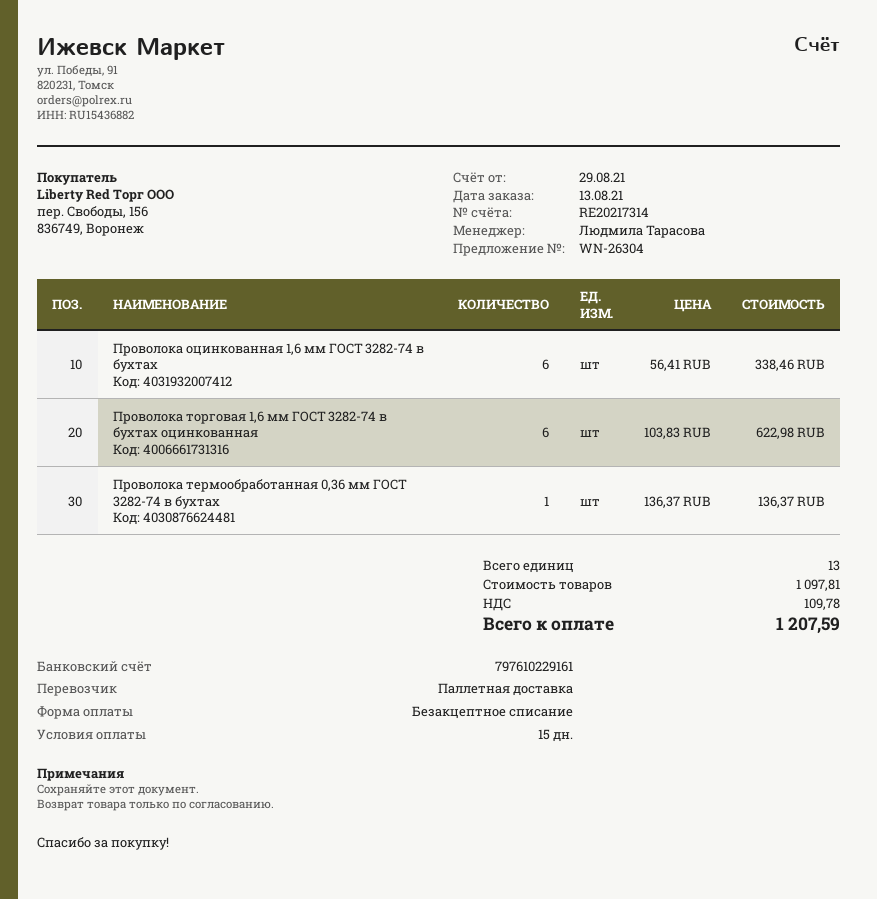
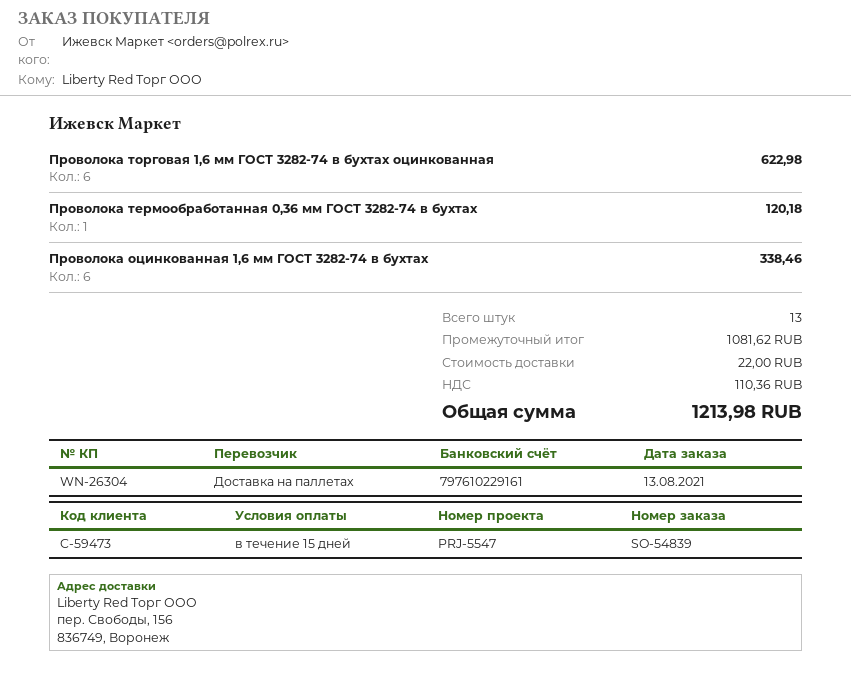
Проволока термообработанная 0,36 мм ГОСТ 3282-74 в бухтах: 1 for 136.37 -> 1 for 120.18
subtotal: 1097.81 -> 1081.62
shipping: none -> 22.00
tax: 109.78 -> 110.36
total: 1207.59 -> 1213.98

